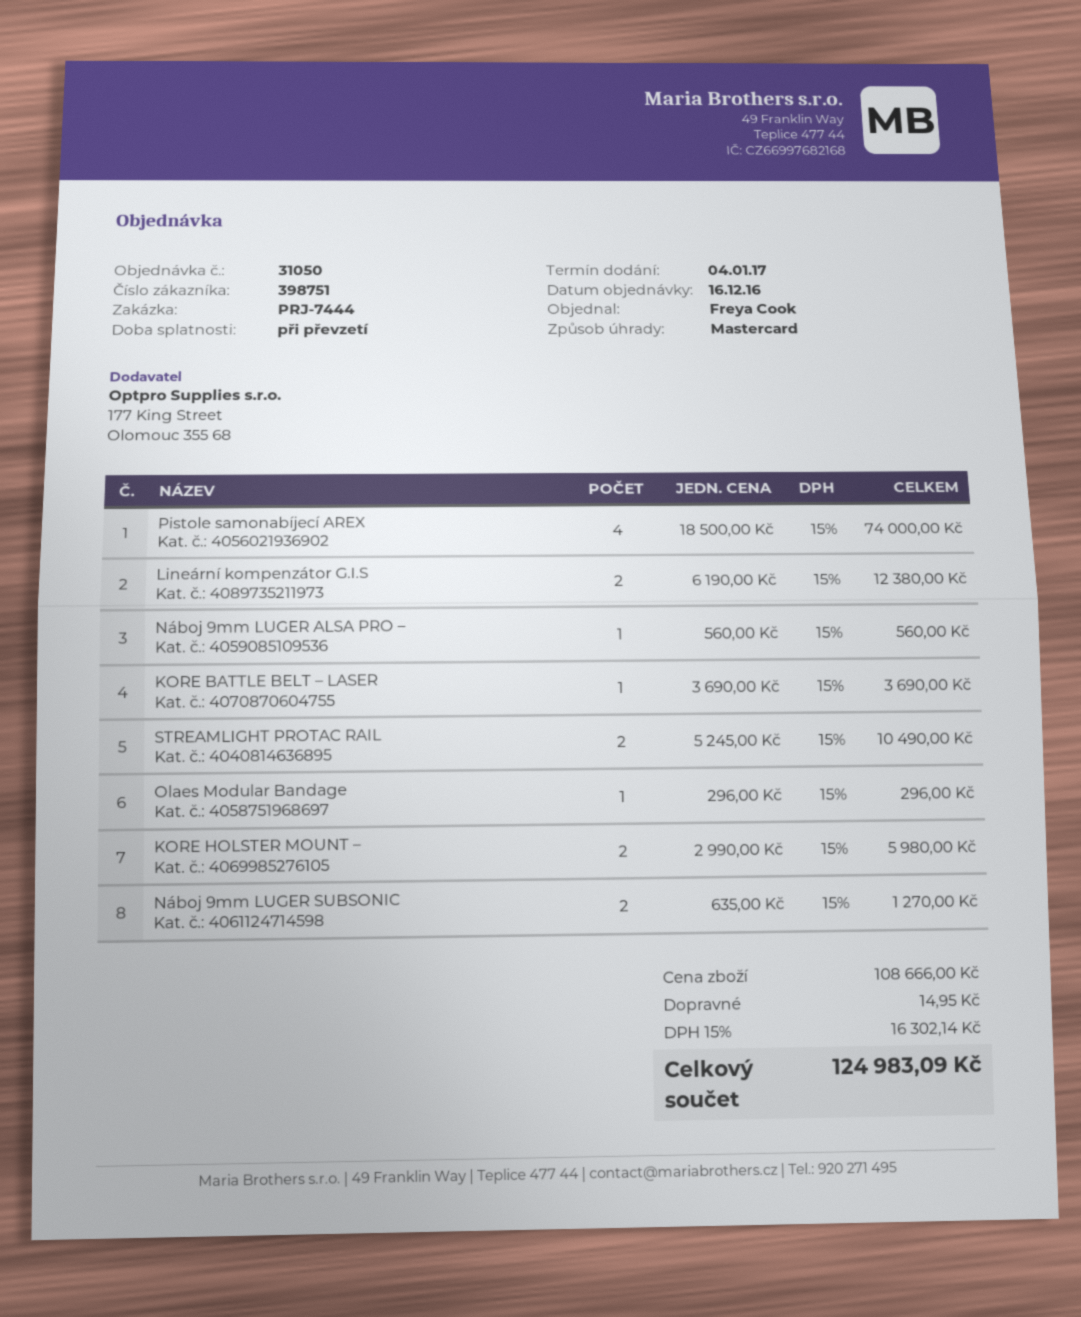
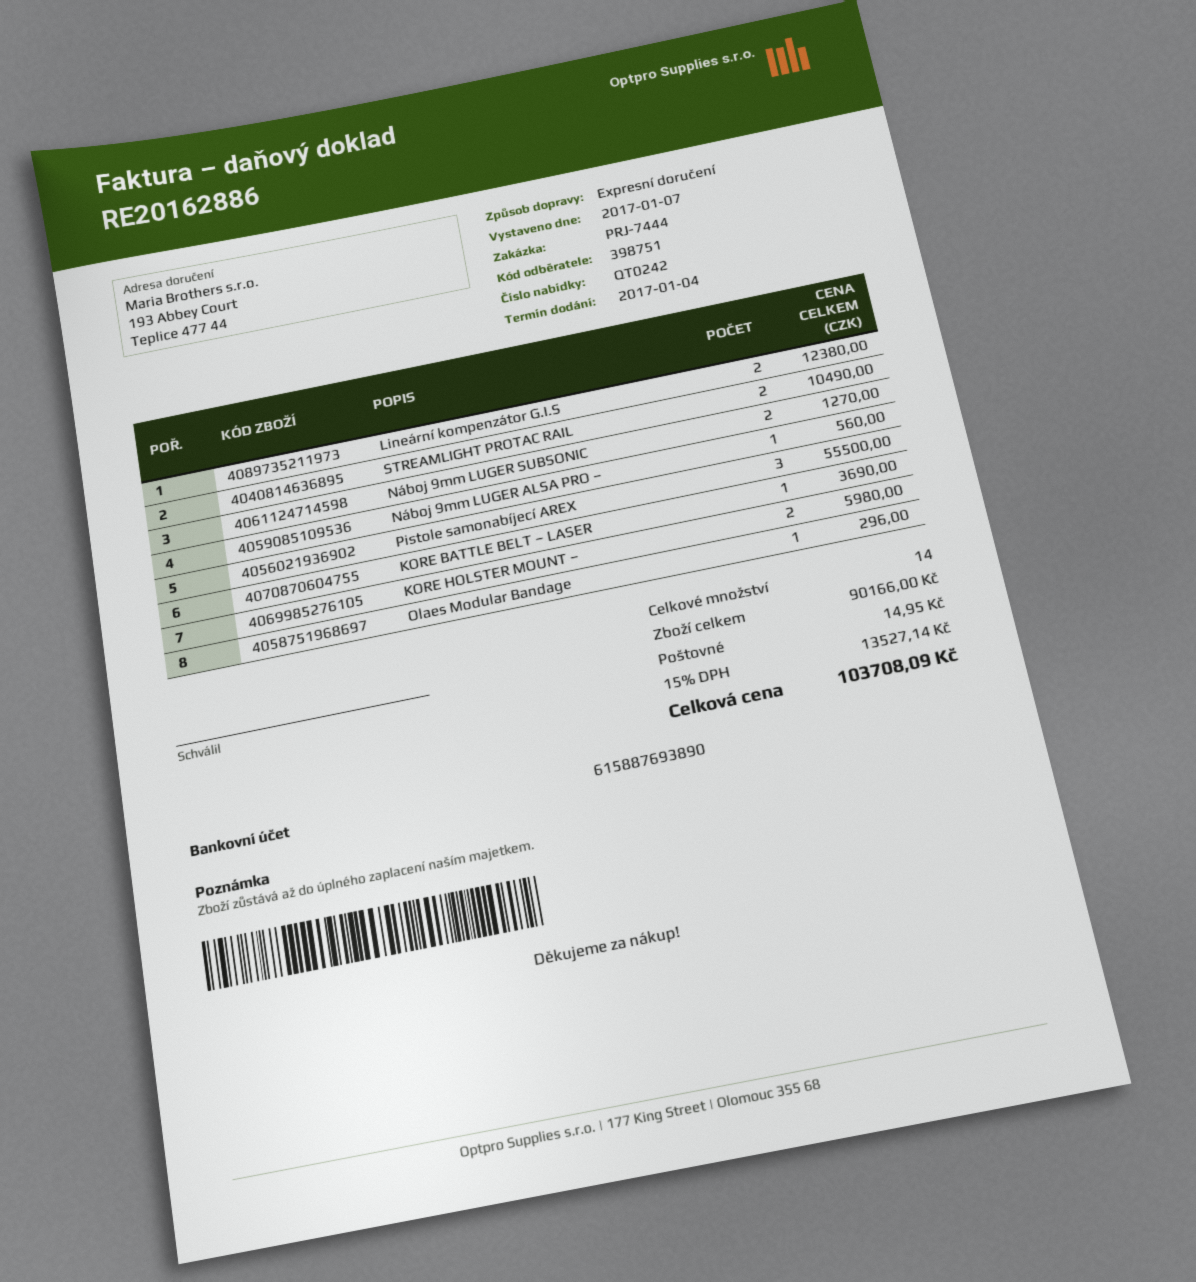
Pistole samonabíjecí AREX: 4 for 74000.00 -> 3 for 55500.00
subtotal: 108666.00 -> 90166.00
tax: 15% = 16302.14 -> 15% = 13527.14
total: 124983.09 -> 103708.09

